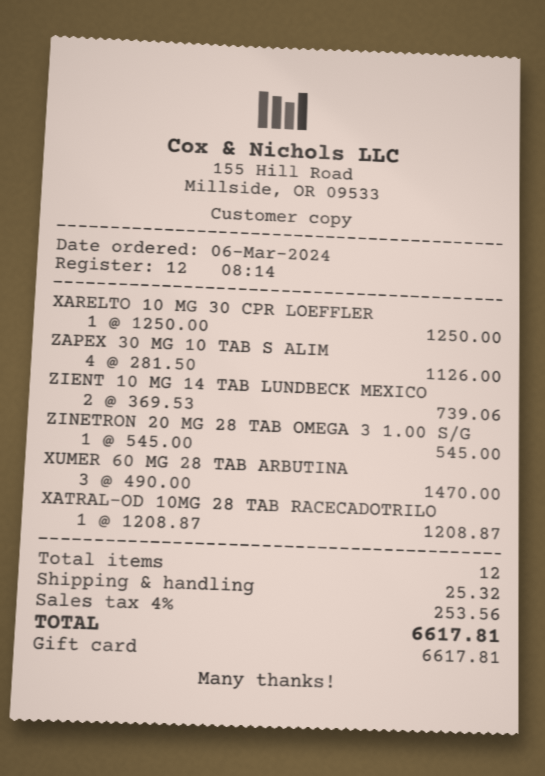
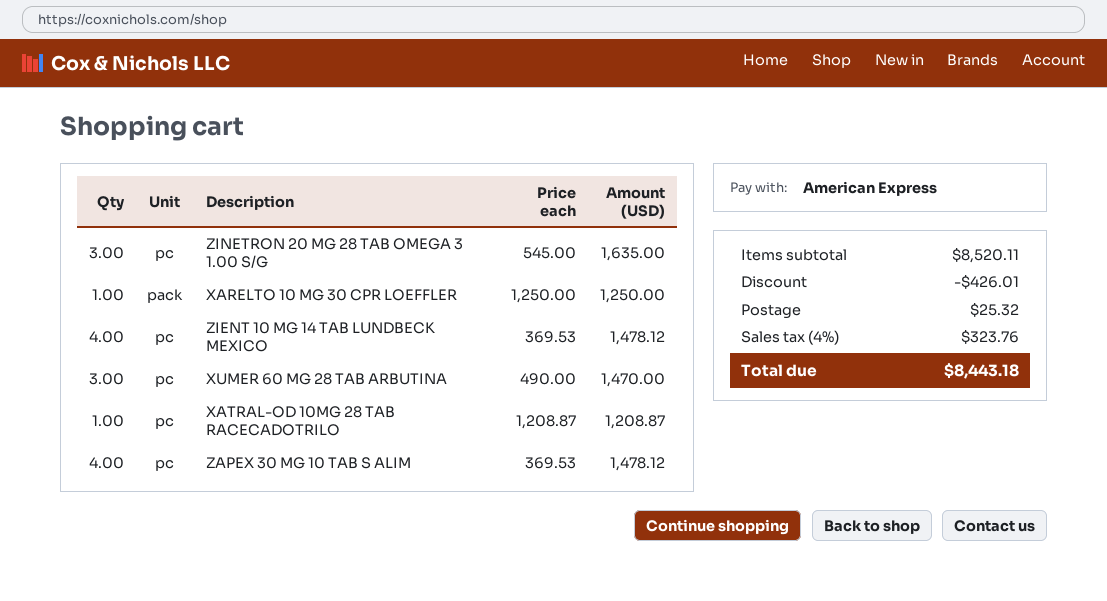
payment method: gift card -> American Express
ZAPEX 30 MG 10 TAB S ALIM: 4 x 281.50 = 1126.00 -> 4 x 369.53 = 1478.12
ZIENT 10 MG 14 TAB LUNDBECK MEXICO: 2 x 369.53 = 739.06 -> 4 x 369.53 = 1478.12
ZINETRON 20 MG 28 TAB OMEGA 3 1.00 S/G: 1 x 545.00 = 545.00 -> 3 x 545.00 = 1635.00
discount: none -> 426.01
tax: 4% = 253.56 -> 4% = 323.76
total: 6617.81 -> 8443.18

